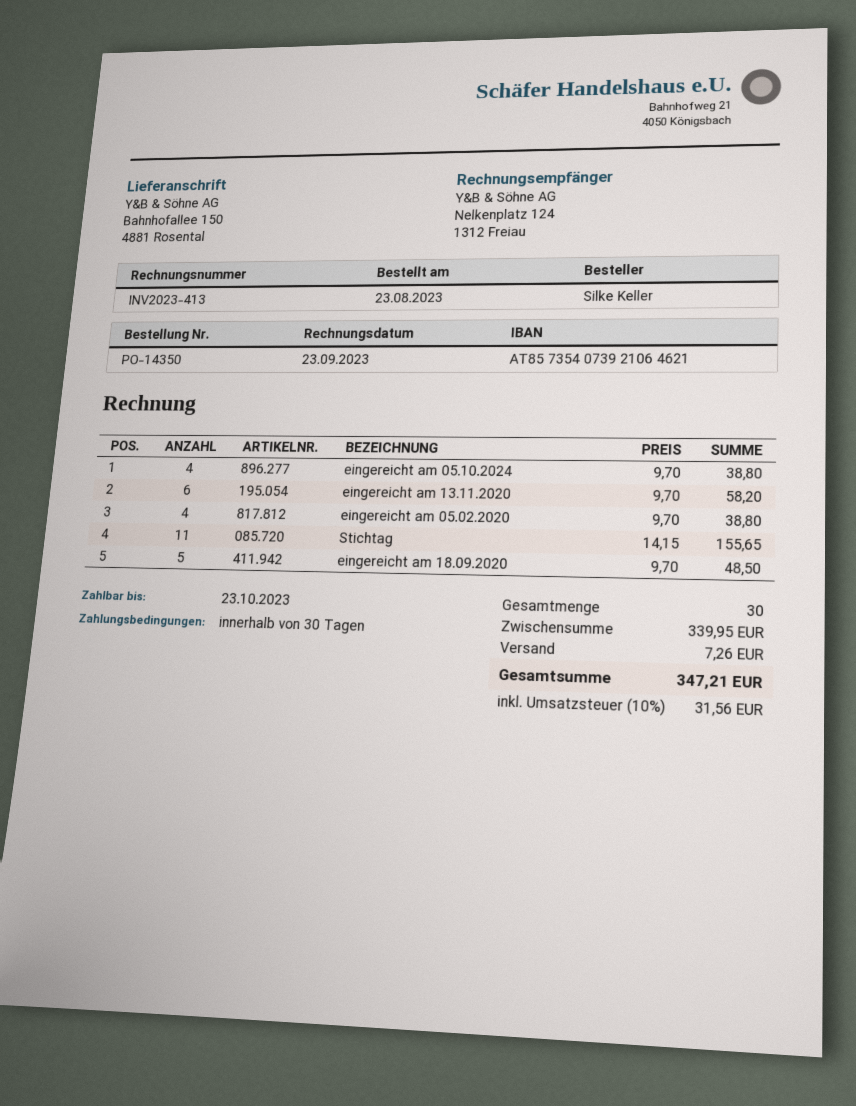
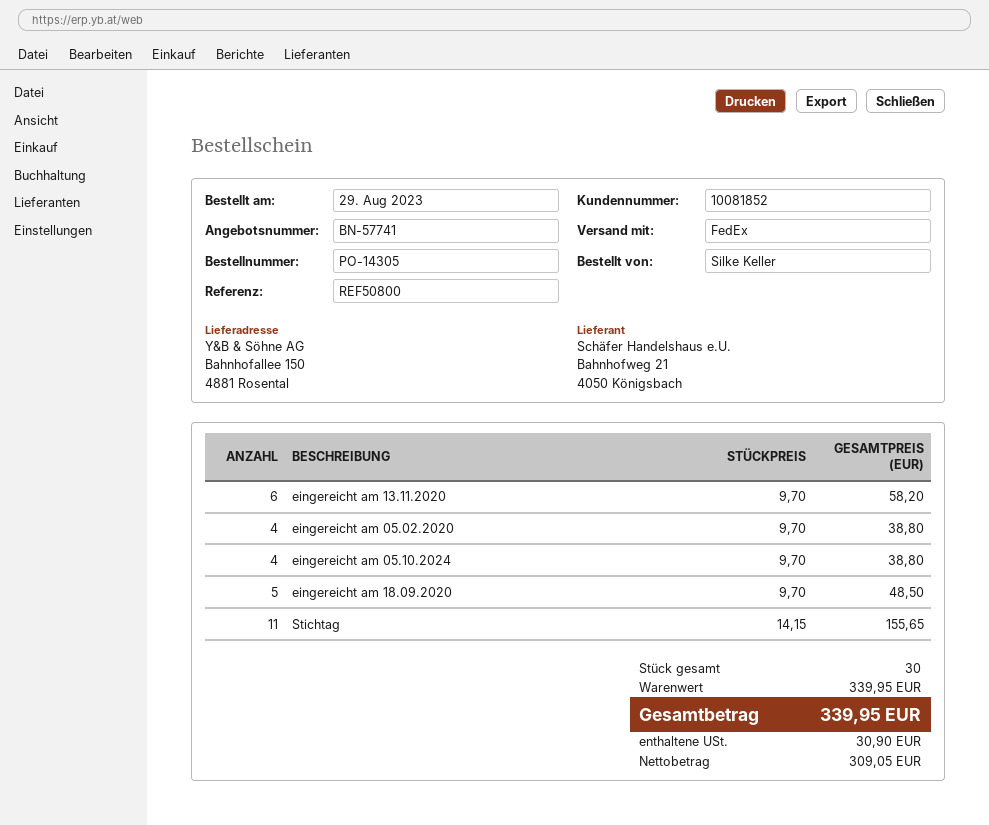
order number: PO-14350 -> PO-14305
order date: 2023-08-23 -> 2023-08-29
shipping: 7.26 -> none
tax: 31.56 -> 30.90
total: 347.21 -> 339.95

